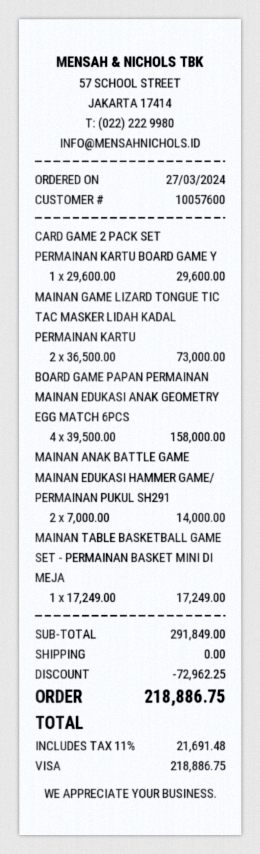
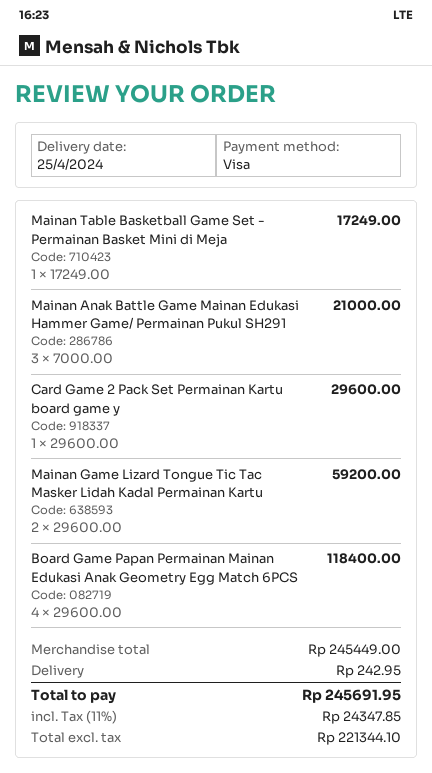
MAINAN GAME LIZARD TONGUE TIC TAC MASKER LIDAH KADAL PERMAINAN KARTU: 2 x 36500.00 = 73000.00 -> 2 x 29600.00 = 59200.00
BOARD GAME PAPAN PERMAINAN MAINAN EDUKASI ANAK GEOMETRY EGG MATCH 6PCS: 4 x 39500.00 = 158000.00 -> 4 x 29600.00 = 118400.00
MAINAN ANAK BATTLE GAME MAINAN EDUKASI HAMMER GAME/ PERMAINAN PUKUL SH291: 2 x 7000.00 = 14000.00 -> 3 x 7000.00 = 21000.00
subtotal: 291849.00 -> 245449.00
discount: 72962.25 -> none
shipping: 0.00 -> 242.95
tax: 11% = 21691.48 -> 11% = 24347.85
total: 218886.75 -> 245691.95

